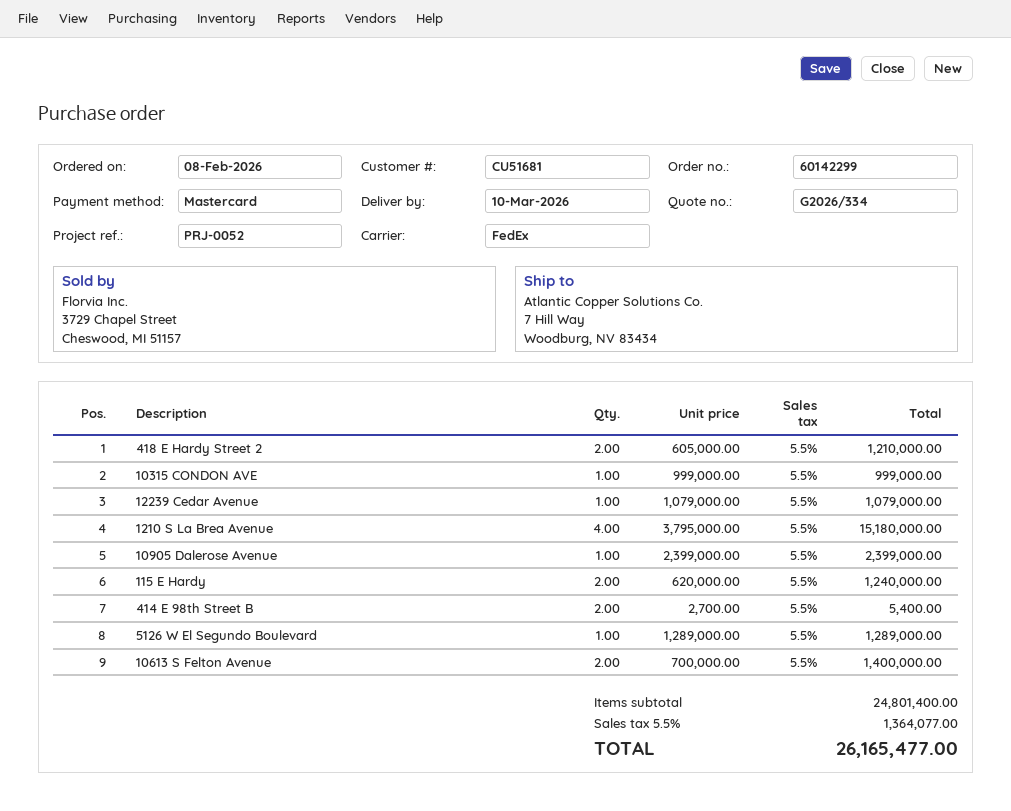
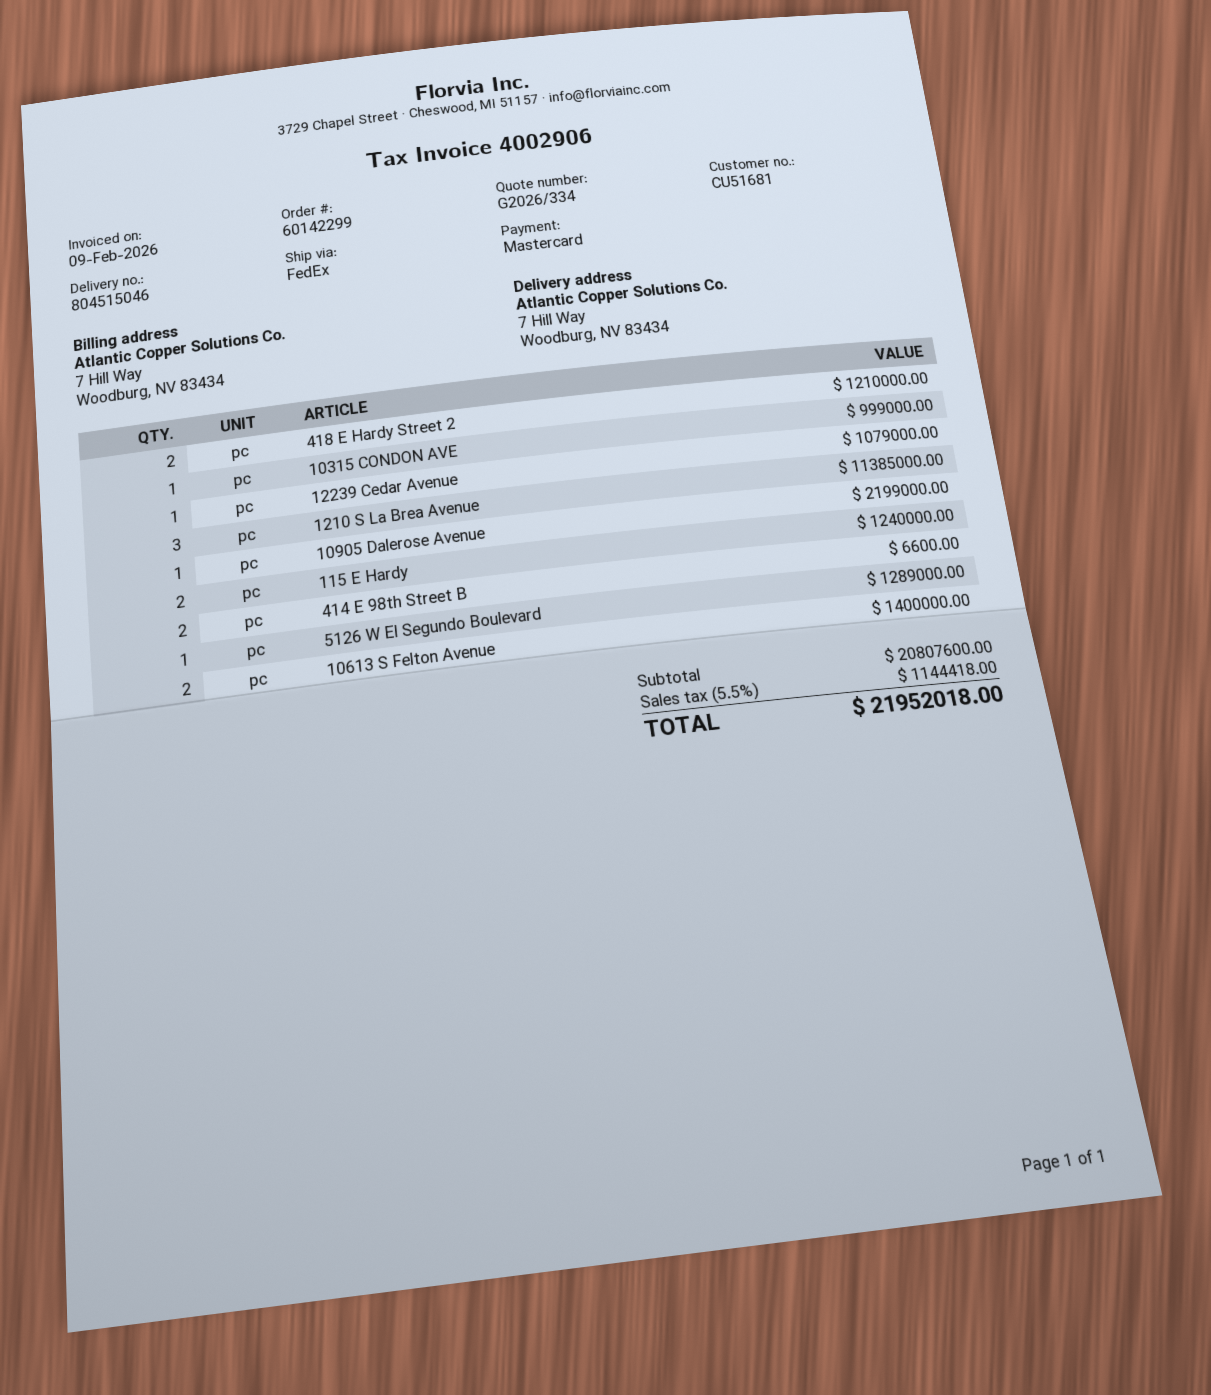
1210 S La Brea Avenue: 4 for 15180000.00 -> 3 for 11385000.00
10905 Dalerose Avenue: 1 for 2399000.00 -> 1 for 2199000.00
414 E 98th Street B: 2 for 5400.00 -> 2 for 6600.00
subtotal: 24801400.00 -> 20807600.00
tax: 5.5% = 1364077.00 -> 5.5% = 1144418.00
total: 26165477.00 -> 21952018.00

